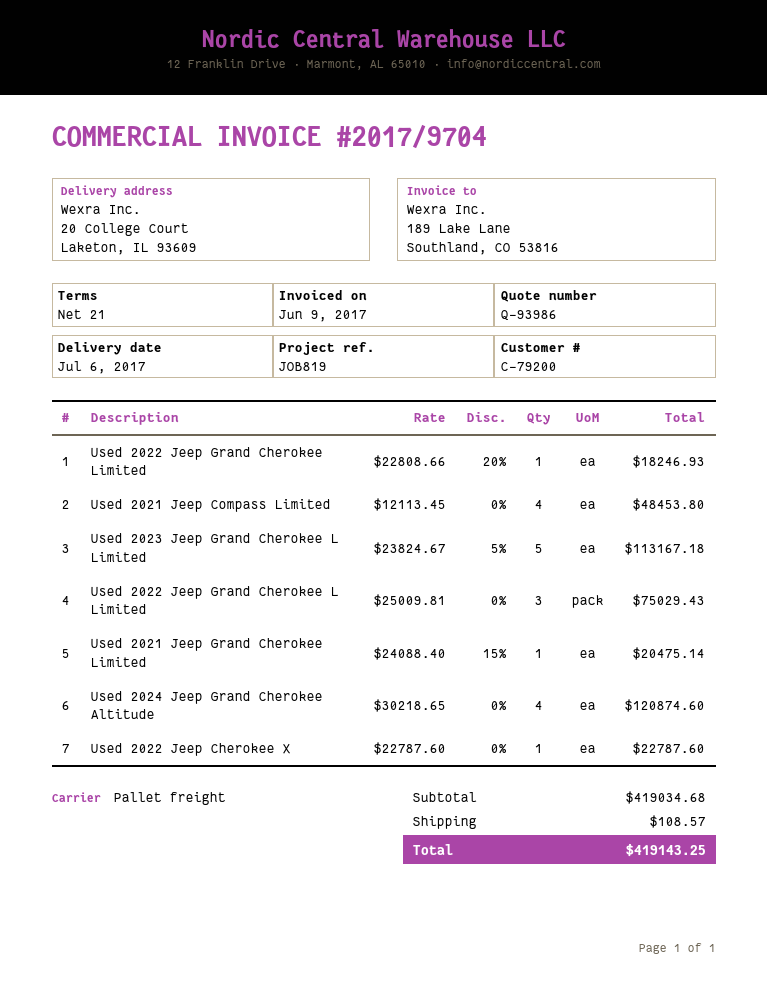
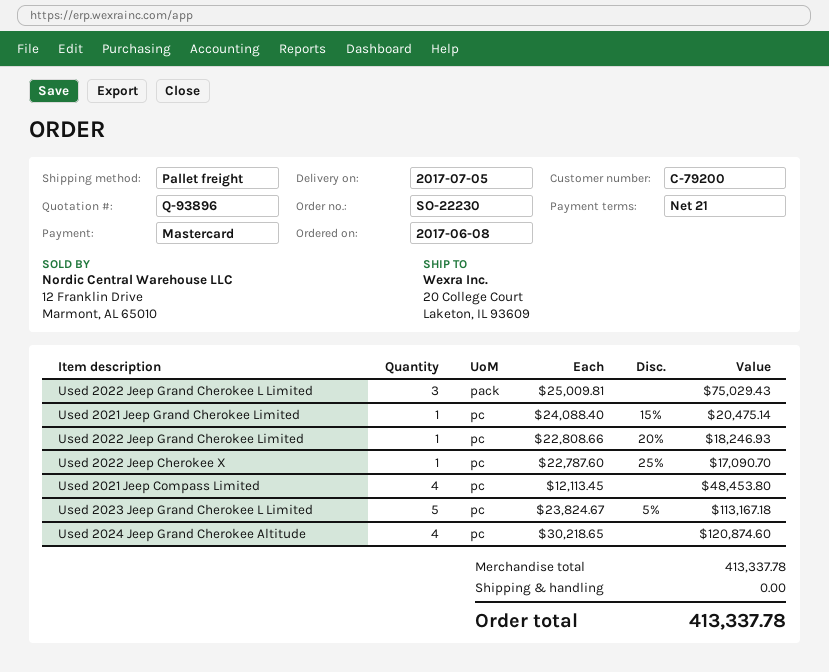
quote number: Q-93986 -> Q-93896
delivery date: 2017-07-06 -> 2017-07-05
Used 2022 Jeep Cherokee X: 1 x 22787.60 = 22787.60 -> 1 x 22787.60 - 25% = 17090.70
subtotal: 419034.68 -> 413337.78
shipping: 108.57 -> 0.00
total: 419143.25 -> 413337.78

